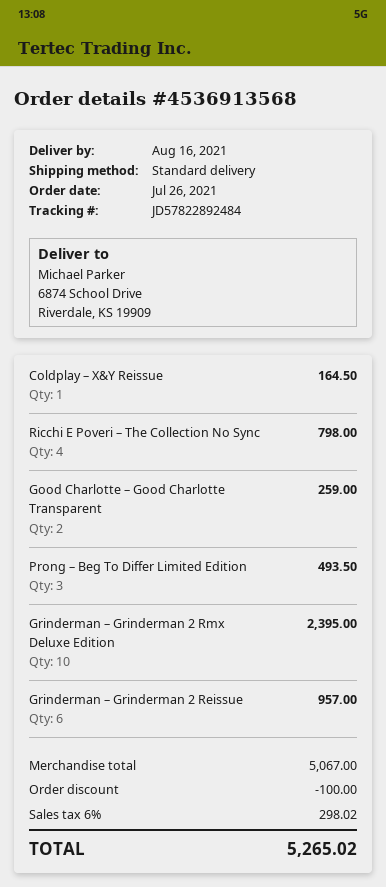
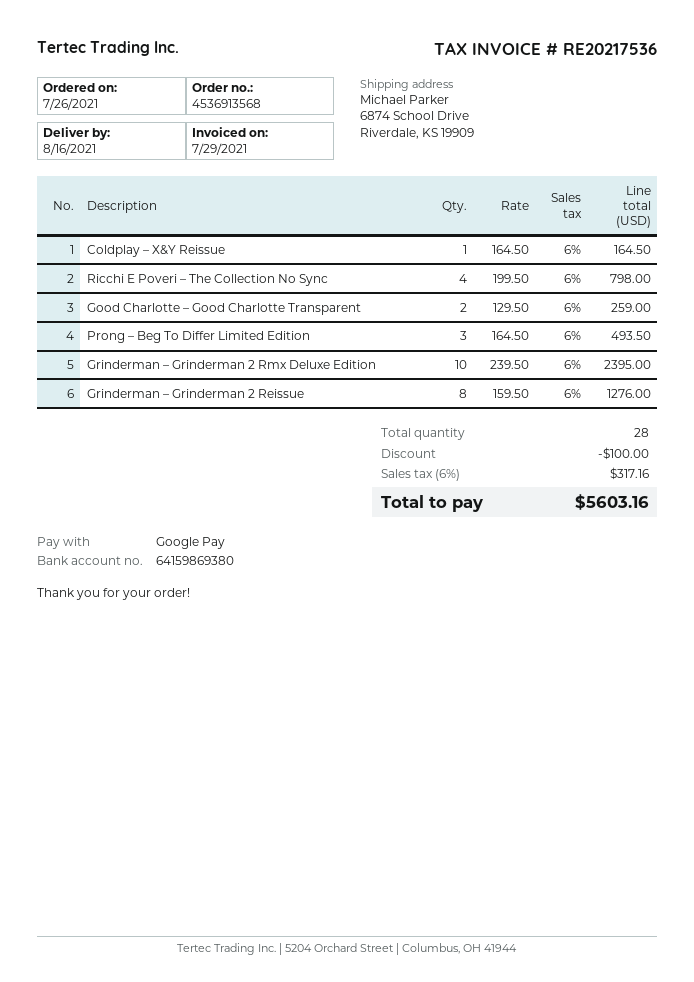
Grinderman – Grinderman 2 Reissue: 6 for 957.00 -> 8 for 1276.00
tax: 6% = 298.02 -> 6% = 317.16
total: 5265.02 -> 5603.16

